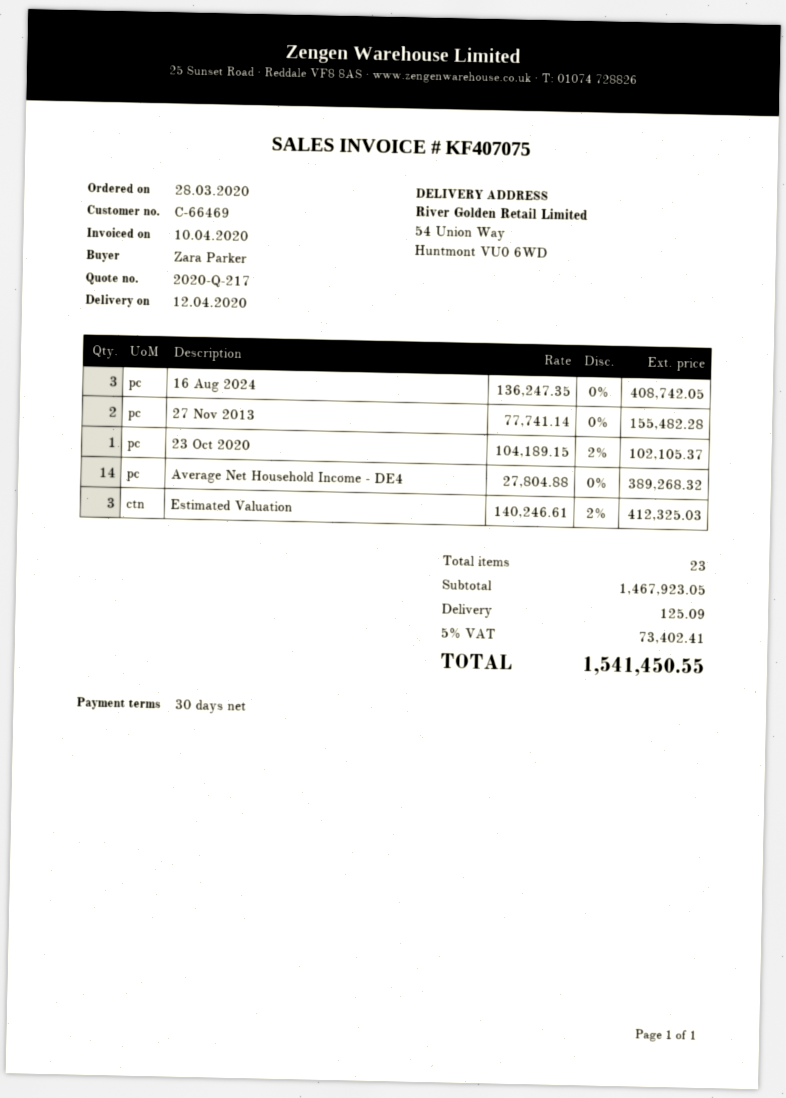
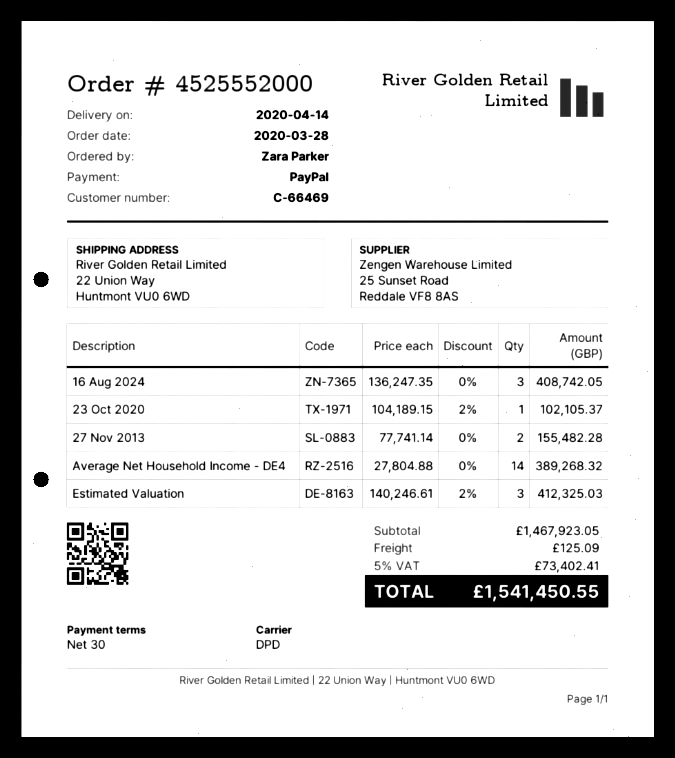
delivery date: 2020-04-12 -> 2020-04-14
ship to: 54 Union Way, Huntmont VU0 6WD -> 22 Union Way, Huntmont VU0 6WD

